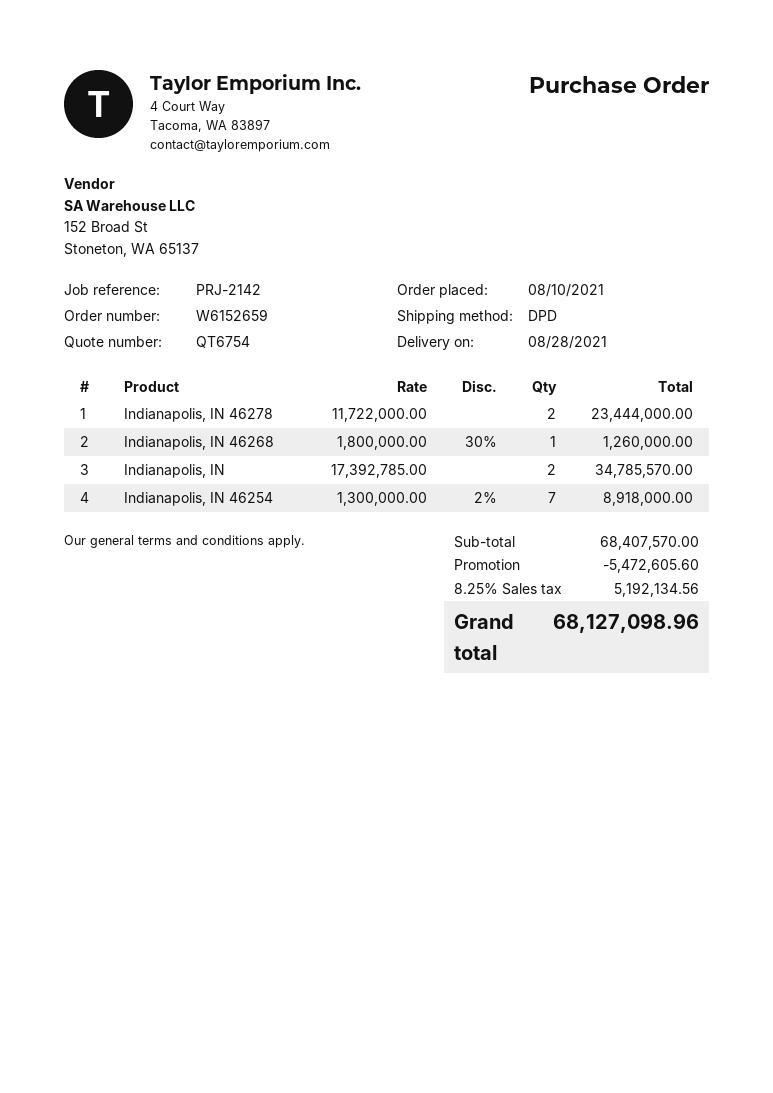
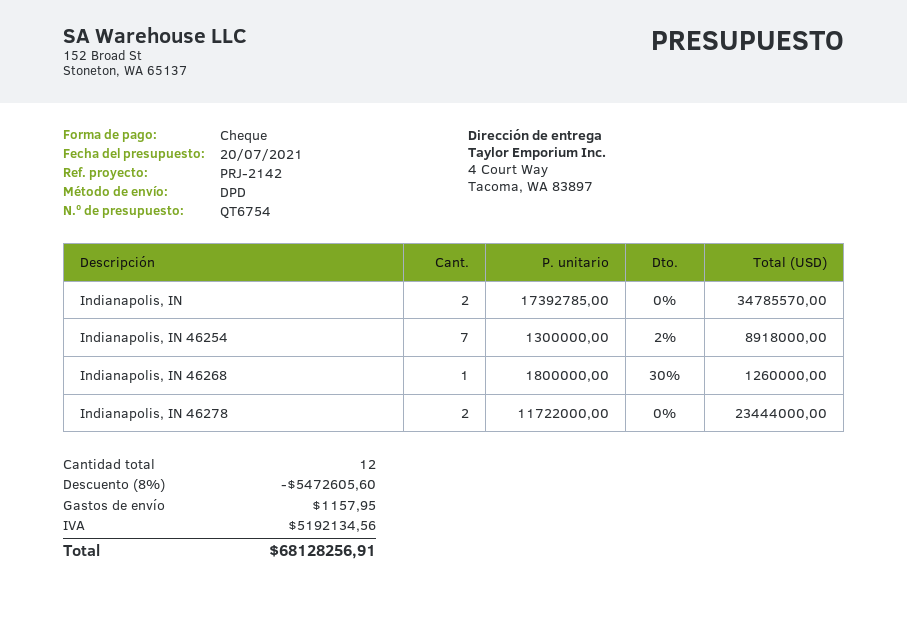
shipping: none -> 1157.95
total: 68127098.96 -> 68128256.91

